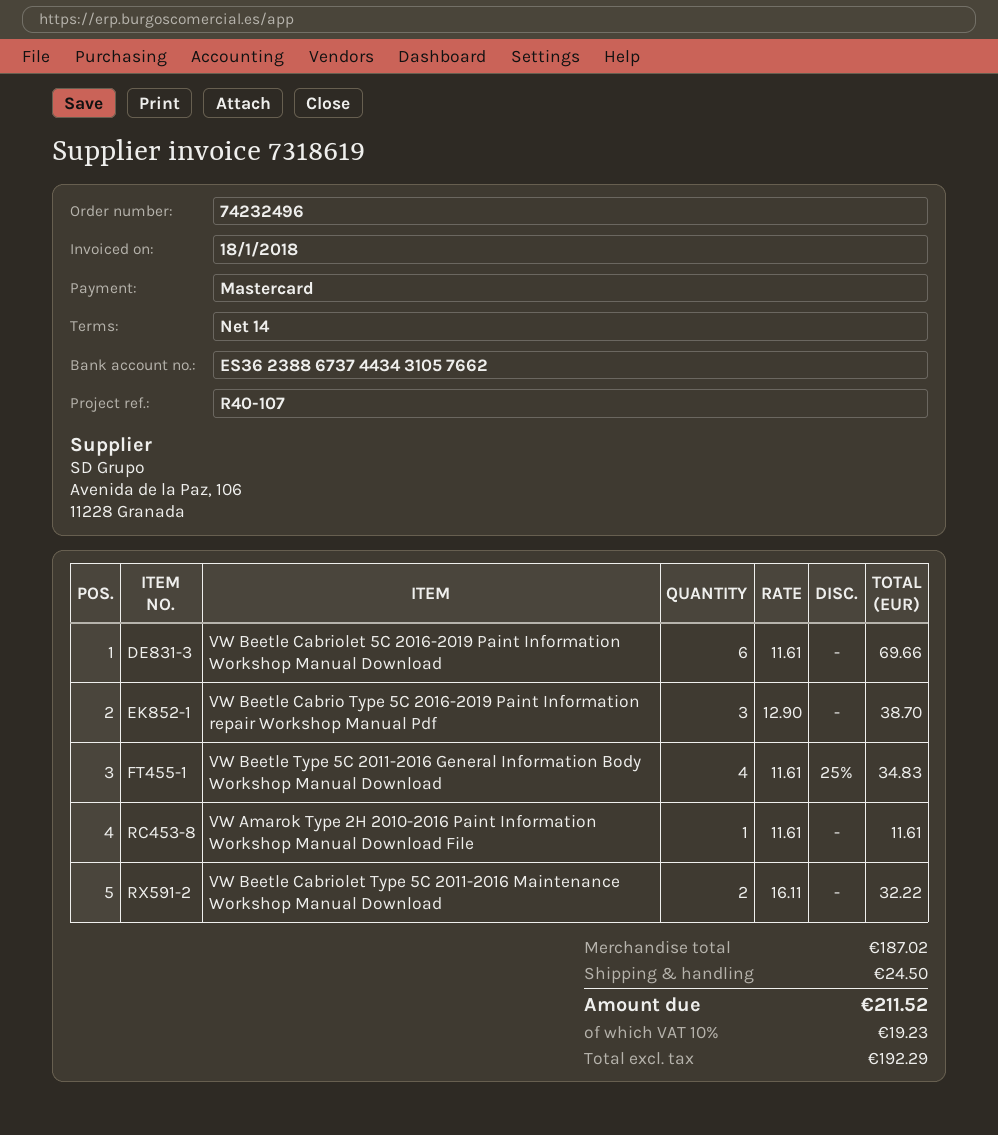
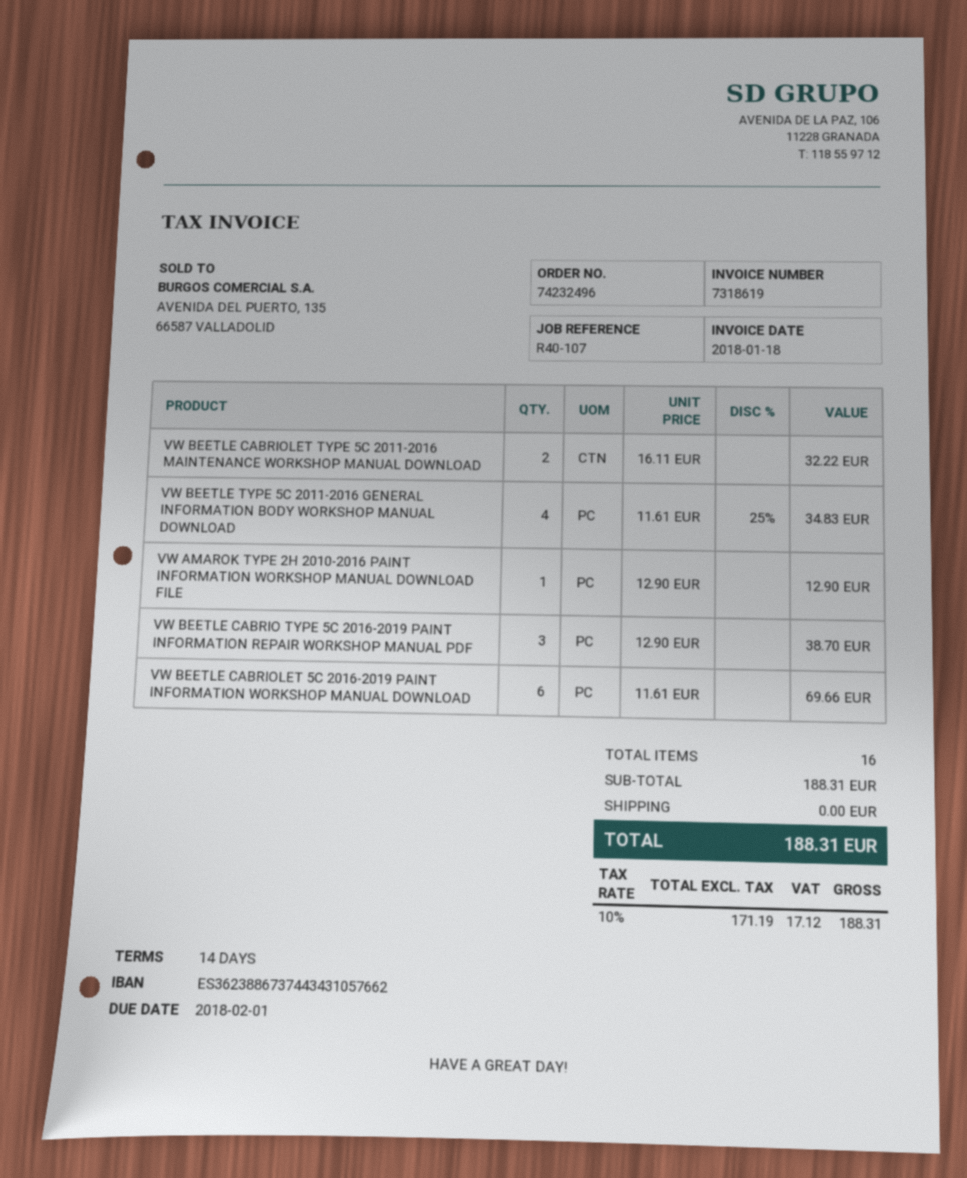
VW Amarok Type 2H 2010-2016 Paint Information Workshop Manual Download File: 1 x 11.61 = 11.61 -> 1 x 12.90 = 12.90
subtotal: 187.02 -> 188.31
shipping: 24.50 -> 0.00
net: 192.29 -> 171.19
tax: 10% = 19.23 -> 10% = 17.12
total: 211.52 -> 188.31

